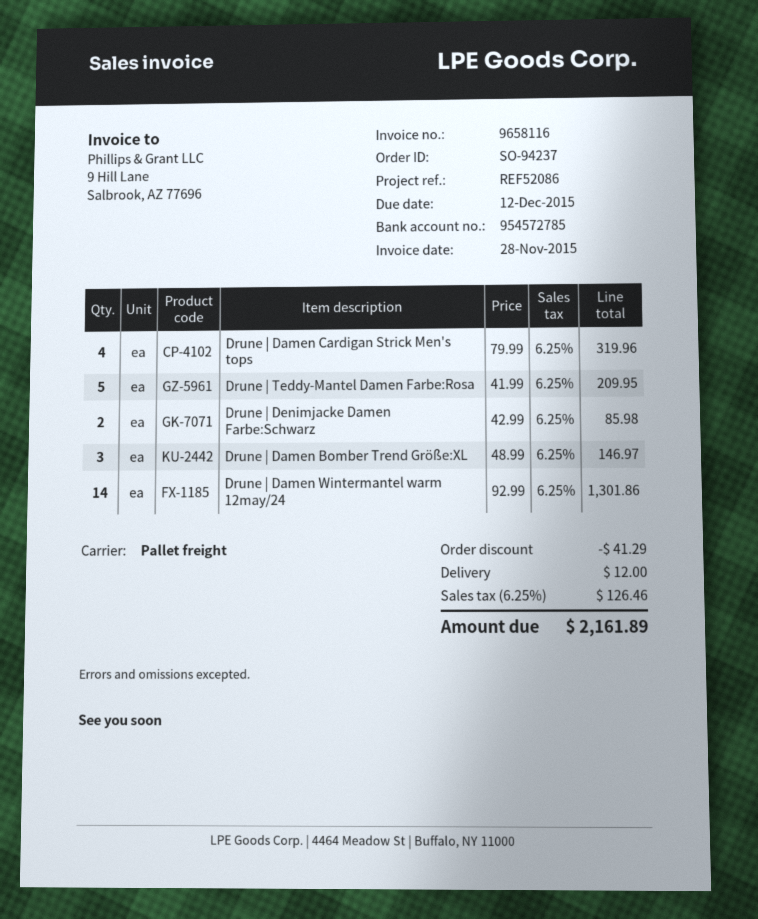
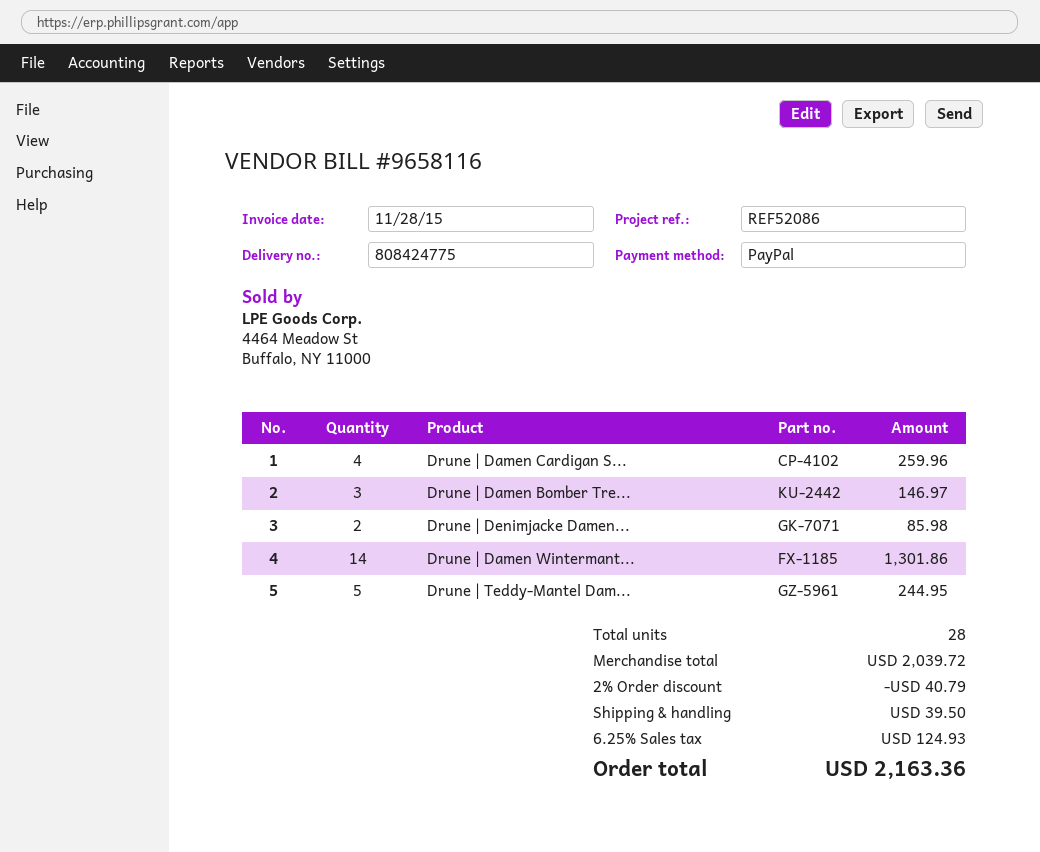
Drune | Damen Cardigan Strick Men's tops: 4 for 319.96 -> 4 for 259.96
Drune | Teddy-Mantel Damen Farbe:Rosa: 5 for 209.95 -> 5 for 244.95
discount: 41.29 -> 40.79
shipping: 12.00 -> 39.50
tax: 6.25% = 126.46 -> 6.25% = 124.93
total: 2161.89 -> 2163.36

